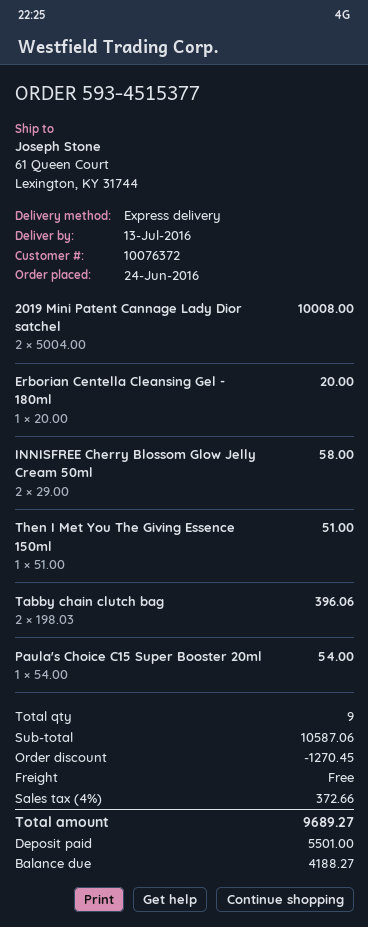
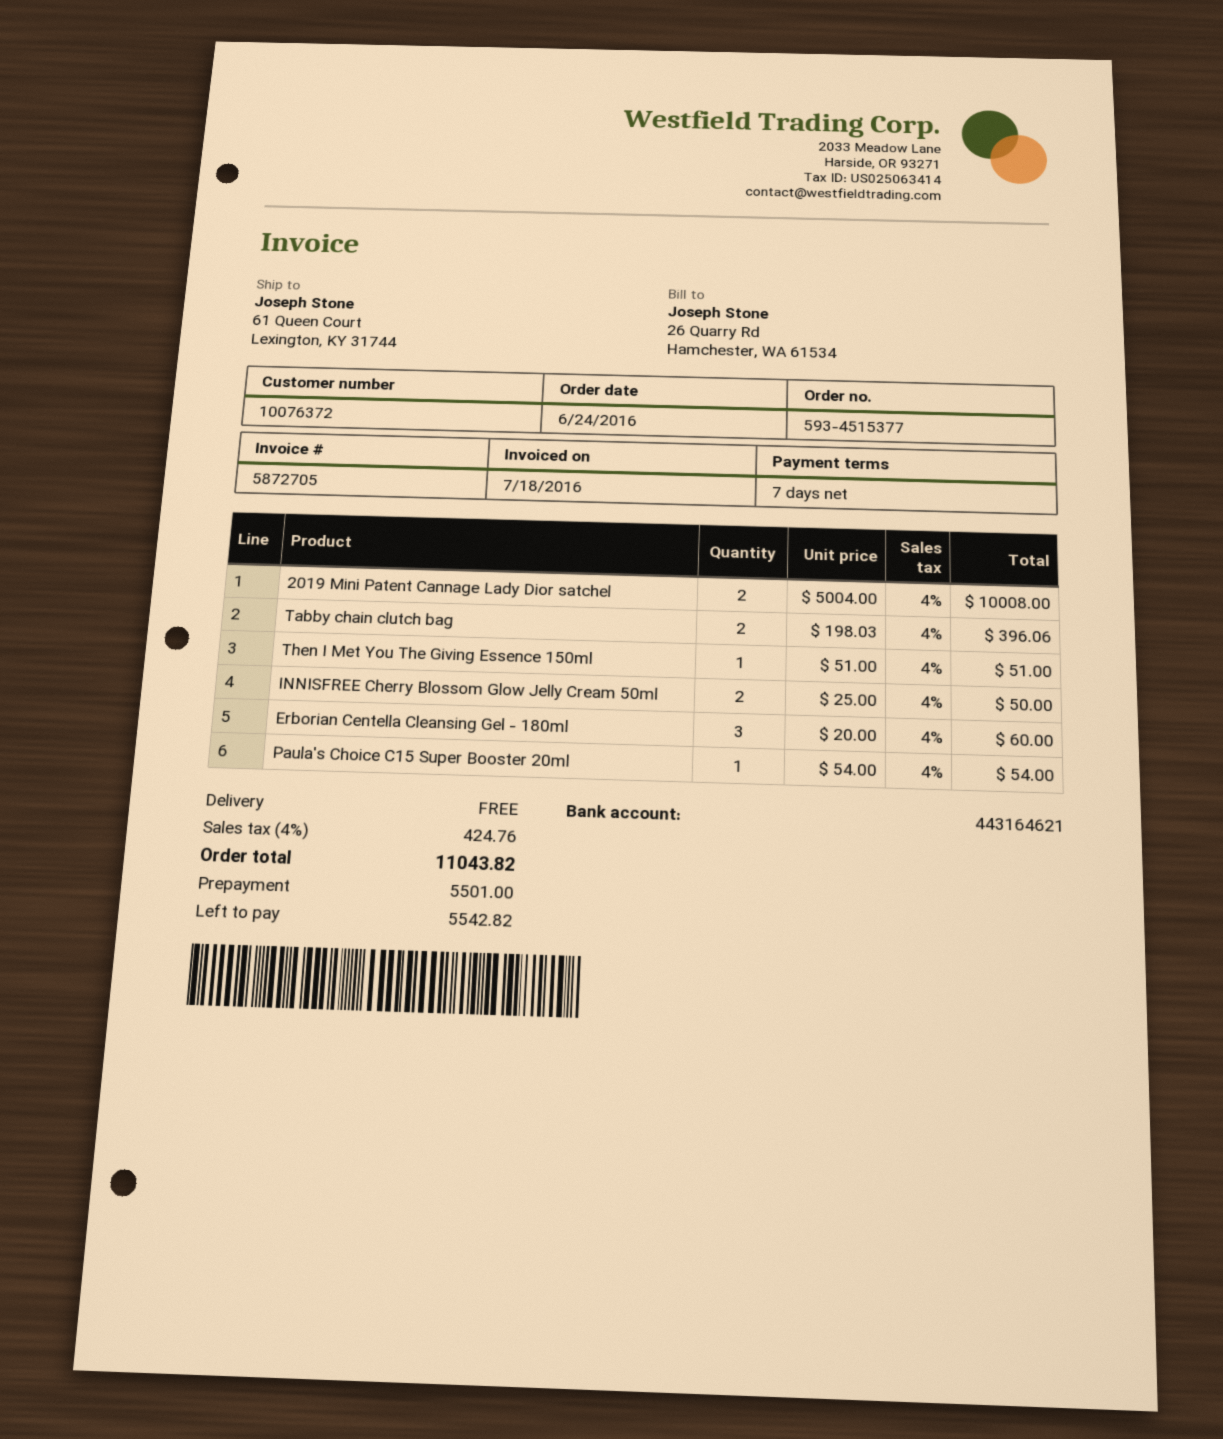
Erborian Centella Cleansing Gel - 180ml: 1 x 20.00 = 20.00 -> 3 x 20.00 = 60.00
INNISFREE Cherry Blossom Glow Jelly Cream 50ml: 2 x 29.00 = 58.00 -> 2 x 25.00 = 50.00
discount: 1270.45 -> none
tax: 4% = 372.66 -> 4% = 424.76
total: 9689.27 -> 11043.82
balance: 4188.27 -> 5542.82

